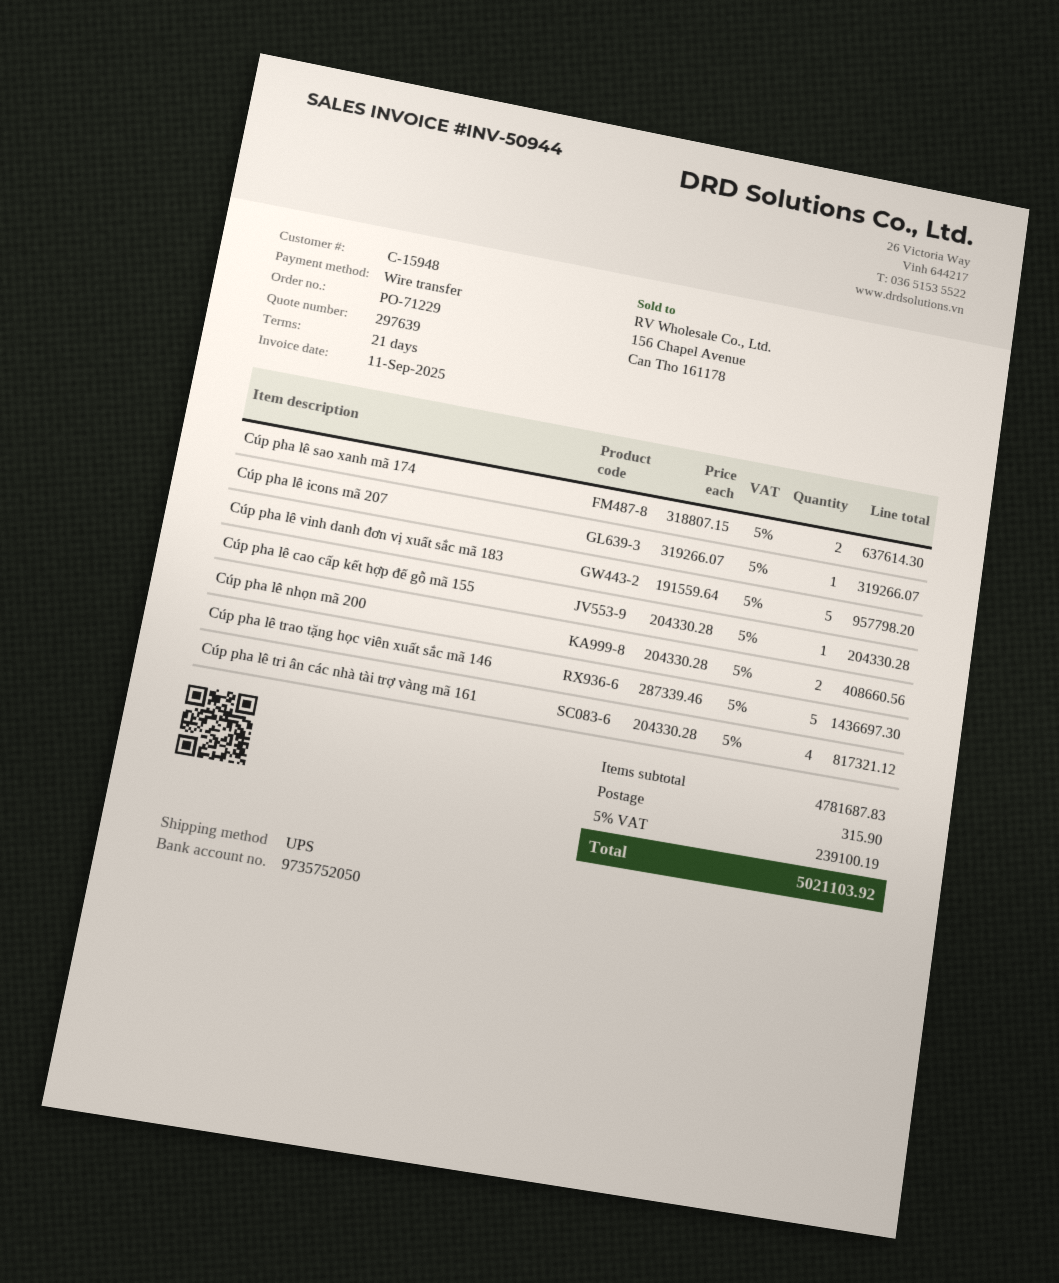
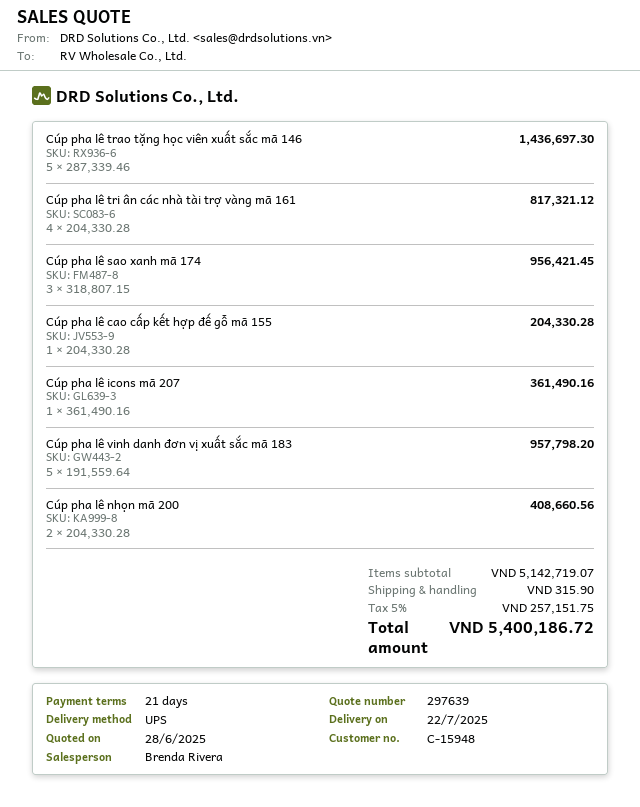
Cúp pha lê sao xanh mã 174: 2 x 318807.15 = 637614.30 -> 3 x 318807.15 = 956421.45
Cúp pha lê icons mã 207: 1 x 319266.07 = 319266.07 -> 1 x 361490.16 = 361490.16
subtotal: 4781687.83 -> 5142719.07
tax: 5% = 239100.19 -> 5% = 257151.75
total: 5021103.92 -> 5400186.72

